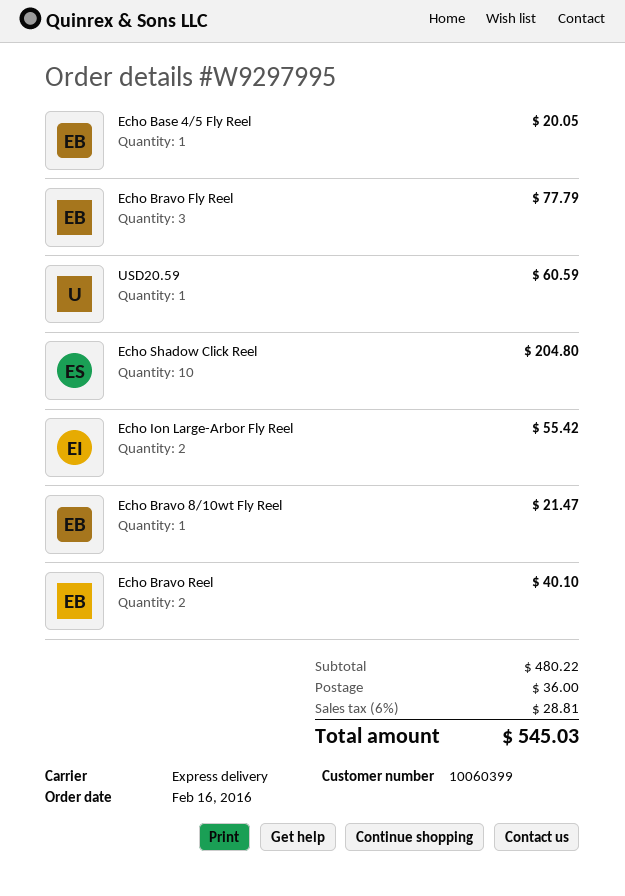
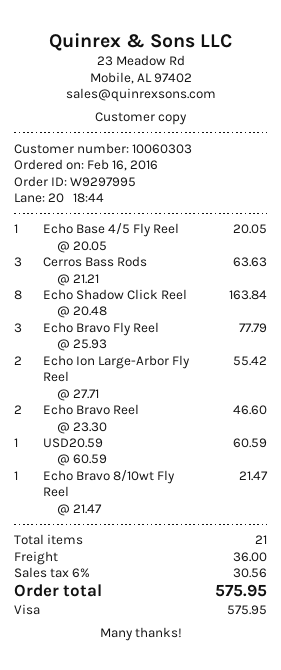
customer number: 10060399 -> 10060303
Echo Shadow Click Reel: 10 for 204.80 -> 8 for 163.84
Echo Bravo Reel: 2 for 40.10 -> 2 for 46.60
Cerros Bass Rods: none -> 3 for 63.63
tax: 6% = 28.81 -> 6% = 30.56
total: 545.03 -> 575.95

